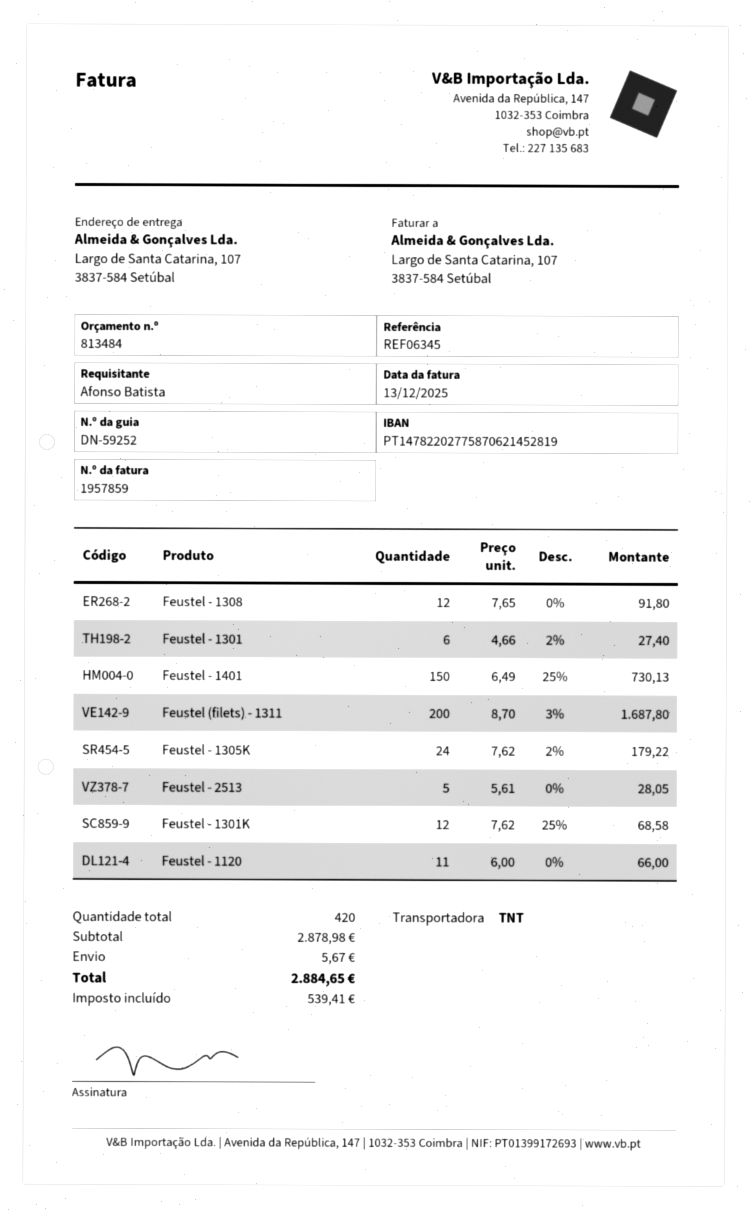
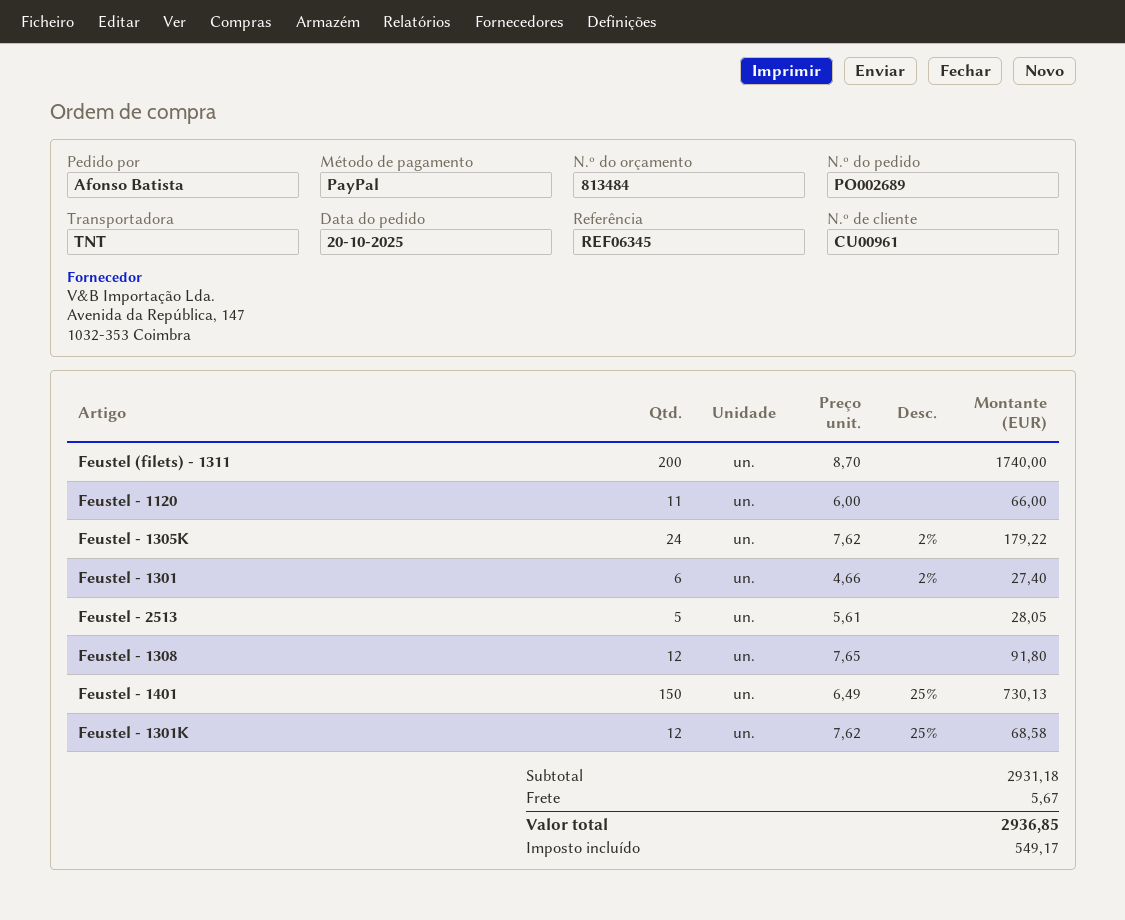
Feustel (filets) - 1311: 200 x 8.70 - 3% = 1687.80 -> 200 x 8.70 = 1740.00
subtotal: 2878.98 -> 2931.18
tax: 539.41 -> 549.17
total: 2884.65 -> 2936.85

